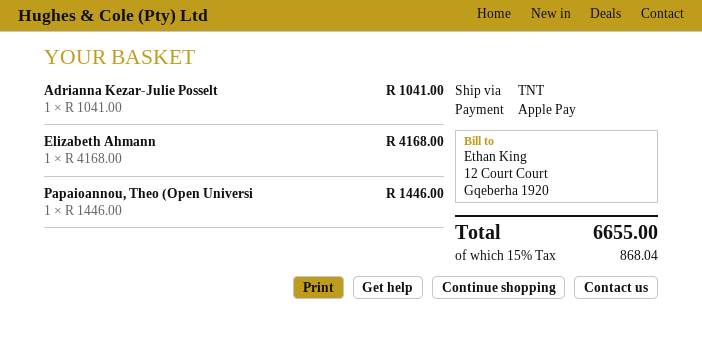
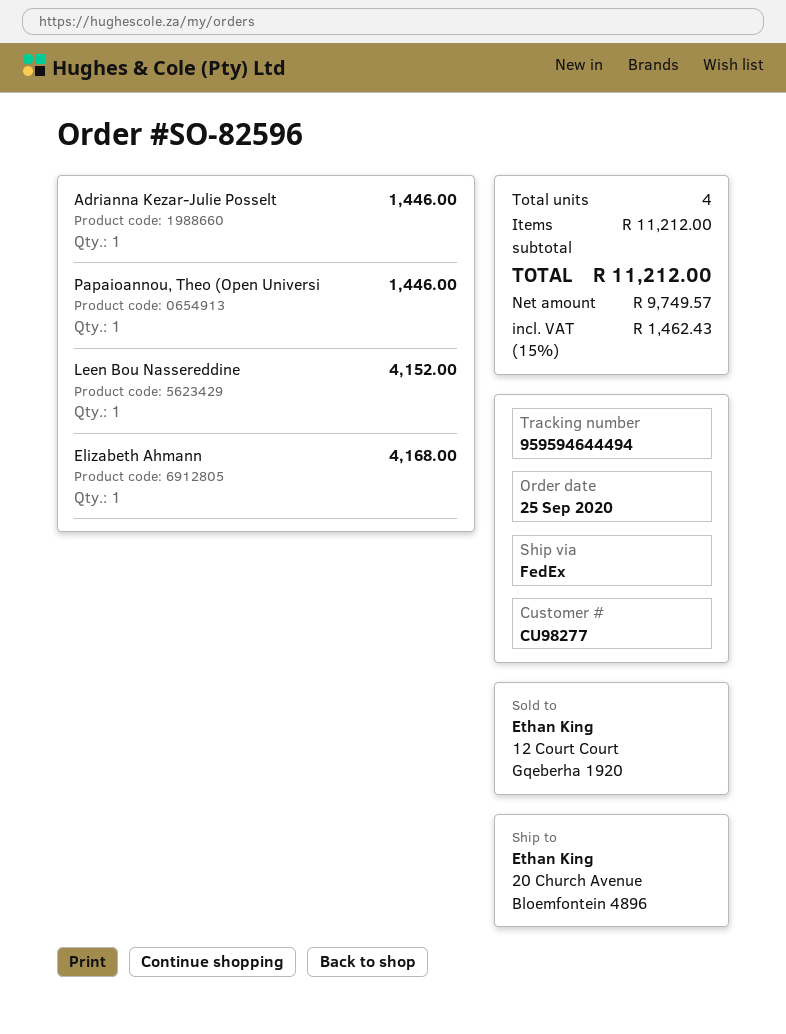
shipping method: TNT -> FedEx
Adrianna Kezar-Julie Posselt: 1 for 1041.00 -> 1 for 1446.00
Leen Bou Nassereddine: none -> 1 for 4152.00
tax: 15% = 868.04 -> 15% = 1462.43
total: 6655.00 -> 11212.00

